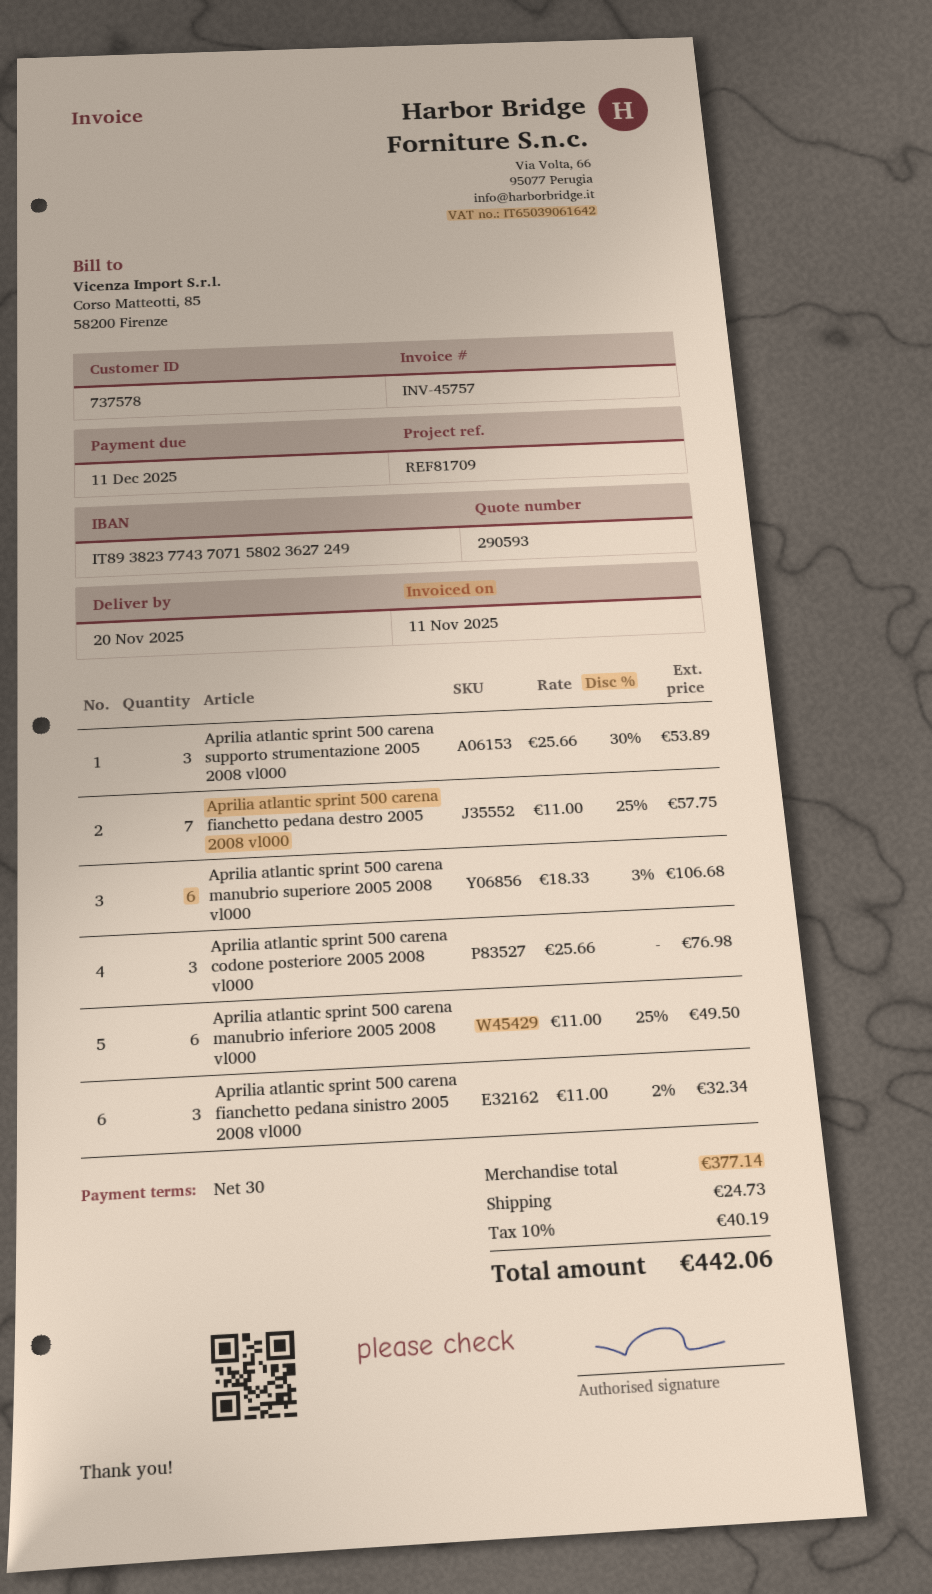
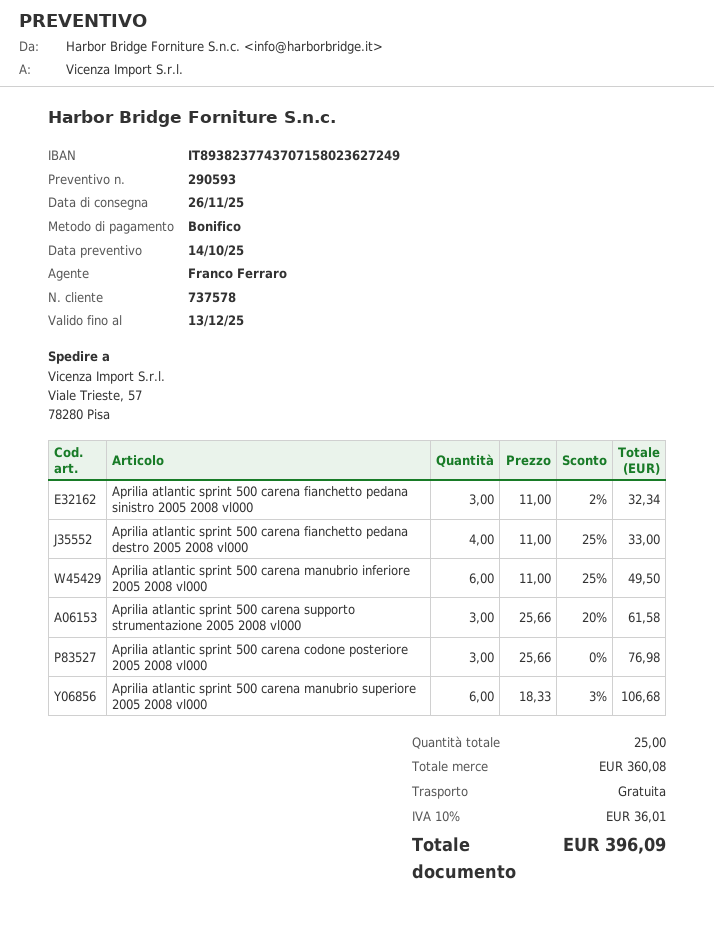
delivery date: 2025-11-20 -> 2025-11-26
Aprilia atlantic sprint 500 carena supporto strumentazione 2005 2008 vl000: 3 x 25.66 - 30% = 53.89 -> 3 x 25.66 - 20% = 61.58
Aprilia atlantic sprint 500 carena fianchetto pedana destro 2005 2008 vl000: 7 x 11.00 - 25% = 57.75 -> 4 x 11.00 - 25% = 33.00
subtotal: 377.14 -> 360.08
shipping: 24.73 -> 0.00
tax: 10% = 40.19 -> 10% = 36.01
total: 442.06 -> 396.09

